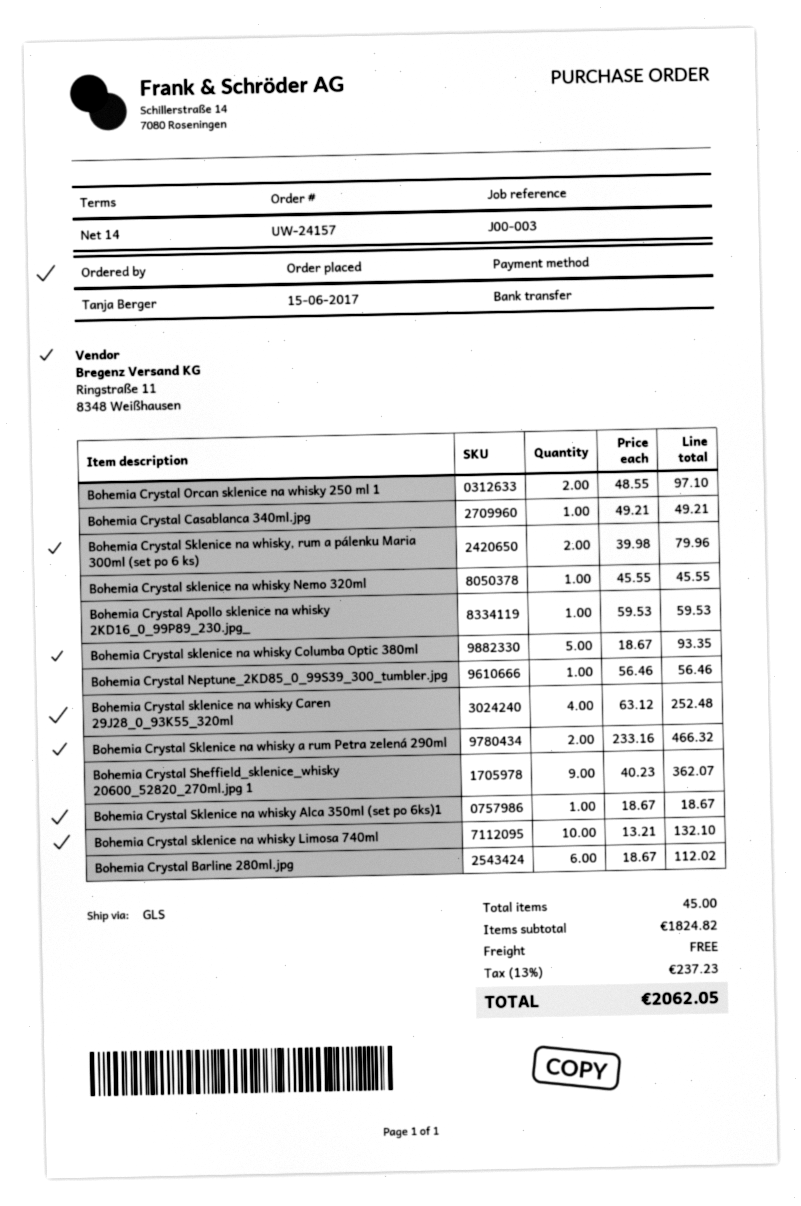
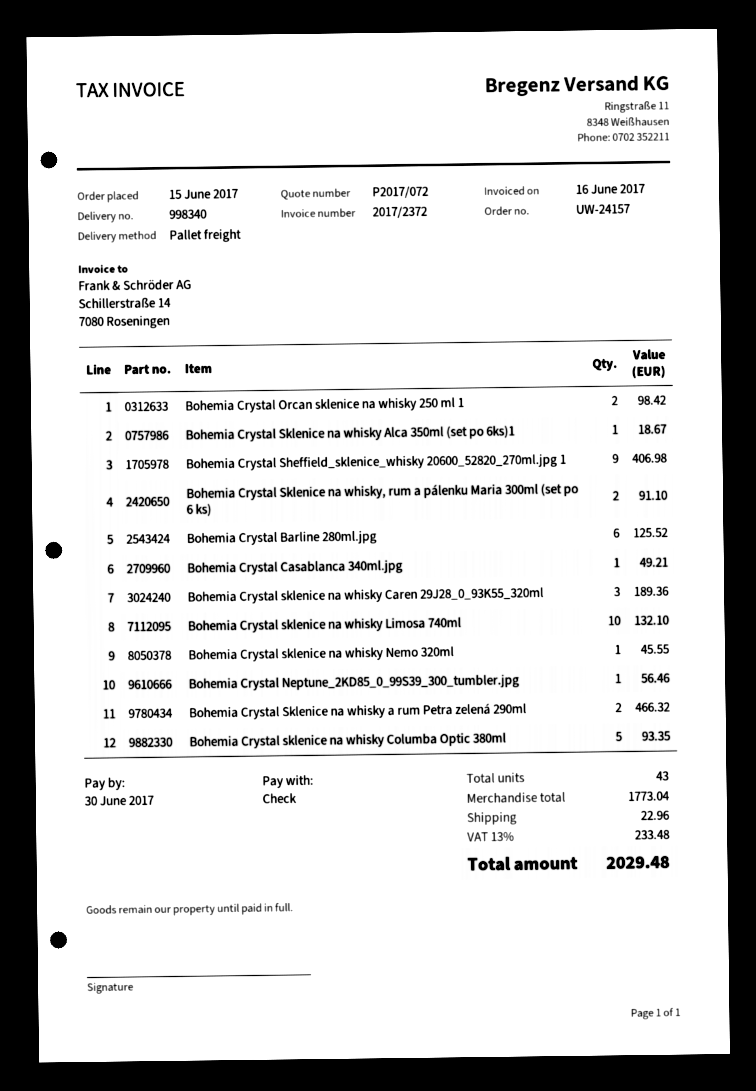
payment method: bank transfer -> cheque
shipping method: GLS -> pallet freight
Bohemia Crystal Orcan sklenice na whisky 250 ml 1: 2 for 97.10 -> 2 for 98.42
Bohemia Crystal Sklenice na whisky, rum a pálenku Maria 300ml (set po 6 ks): 2 for 79.96 -> 2 for 91.10
Bohemia Crystal Apollo sklenice na whisky 2KD16_0_99P89_230.jpg_: 1 for 59.53 -> none
Bohemia Crystal sklenice na whisky Caren 29J28_0_93K55_320ml: 4 for 252.48 -> 3 for 189.36
Bohemia Crystal Sheffield_sklenice_whisky 20600_52820_270ml.jpg 1: 9 for 362.07 -> 9 for 406.98
Bohemia Crystal Barline 280ml.jpg: 6 for 112.02 -> 6 for 125.52
total quantity: 45 -> 43
subtotal: 1824.82 -> 1773.04
shipping: 0.00 -> 22.96
tax: 13% = 237.23 -> 13% = 233.48
total: 2062.05 -> 2029.48

